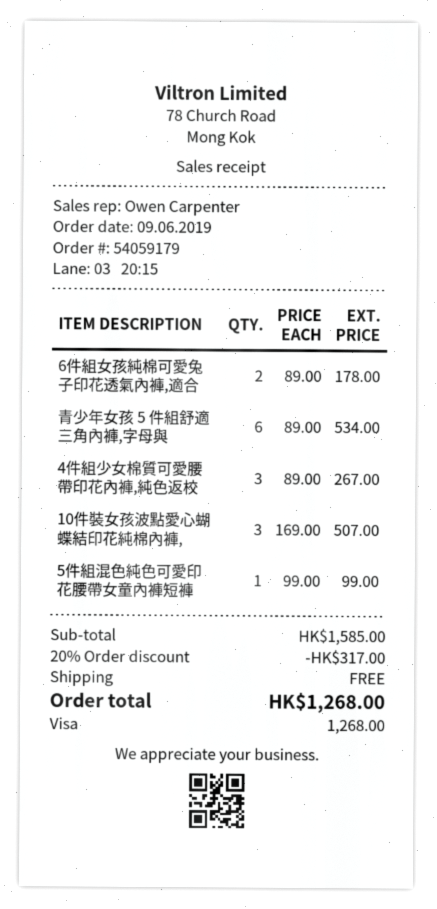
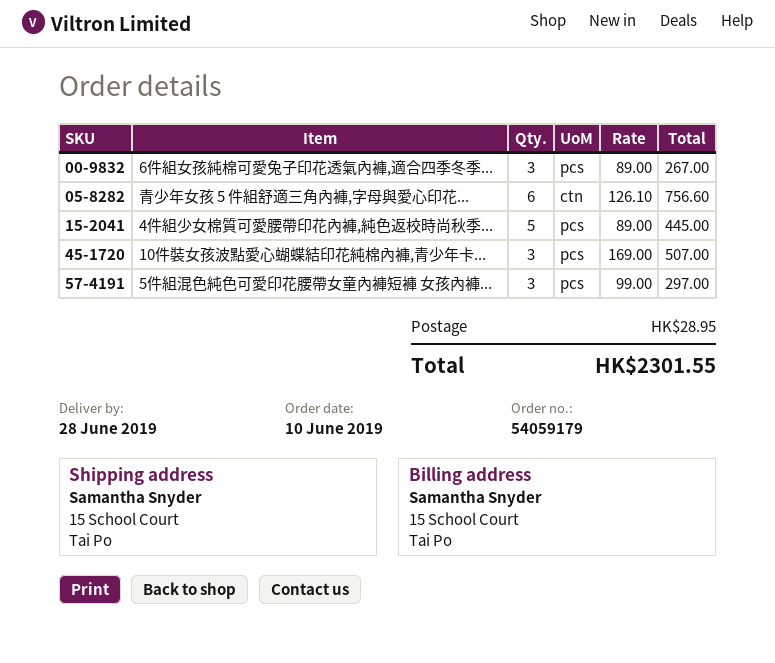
order date: 2019-06-09 -> 2019-06-10
6件組女孩純棉可愛兔子印花透氣內褲,適合: 2 x 89.00 = 178.00 -> 3 x 89.00 = 267.00
青少年女孩 5 件組舒適三角內褲,字母與: 6 x 89.00 = 534.00 -> 6 x 126.10 = 756.60
4件組少女棉質可愛腰帶印花內褲,純色返校: 3 x 89.00 = 267.00 -> 5 x 89.00 = 445.00
5件組混色純色可愛印花腰帶女童內褲短褲: 1 x 99.00 = 99.00 -> 3 x 99.00 = 297.00
discount: 20% = 317.00 -> none
shipping: 0.00 -> 28.95
total: 1268.00 -> 2301.55

